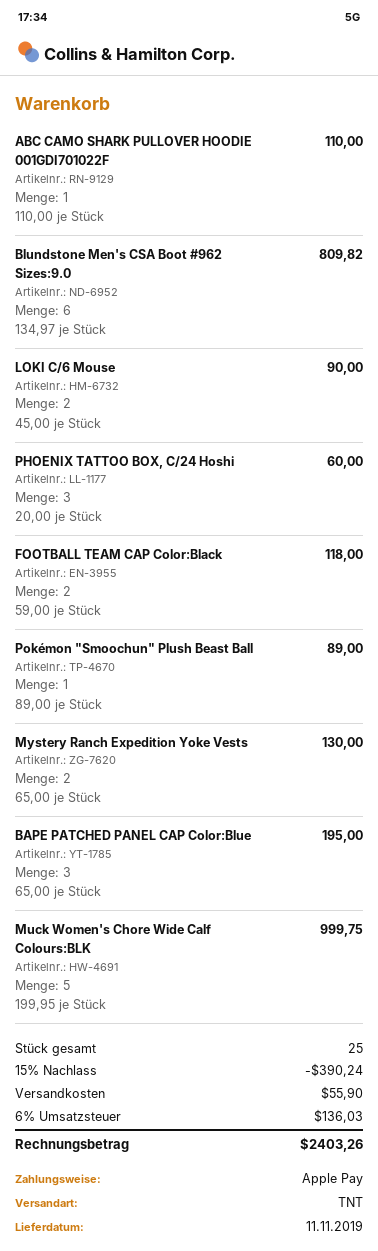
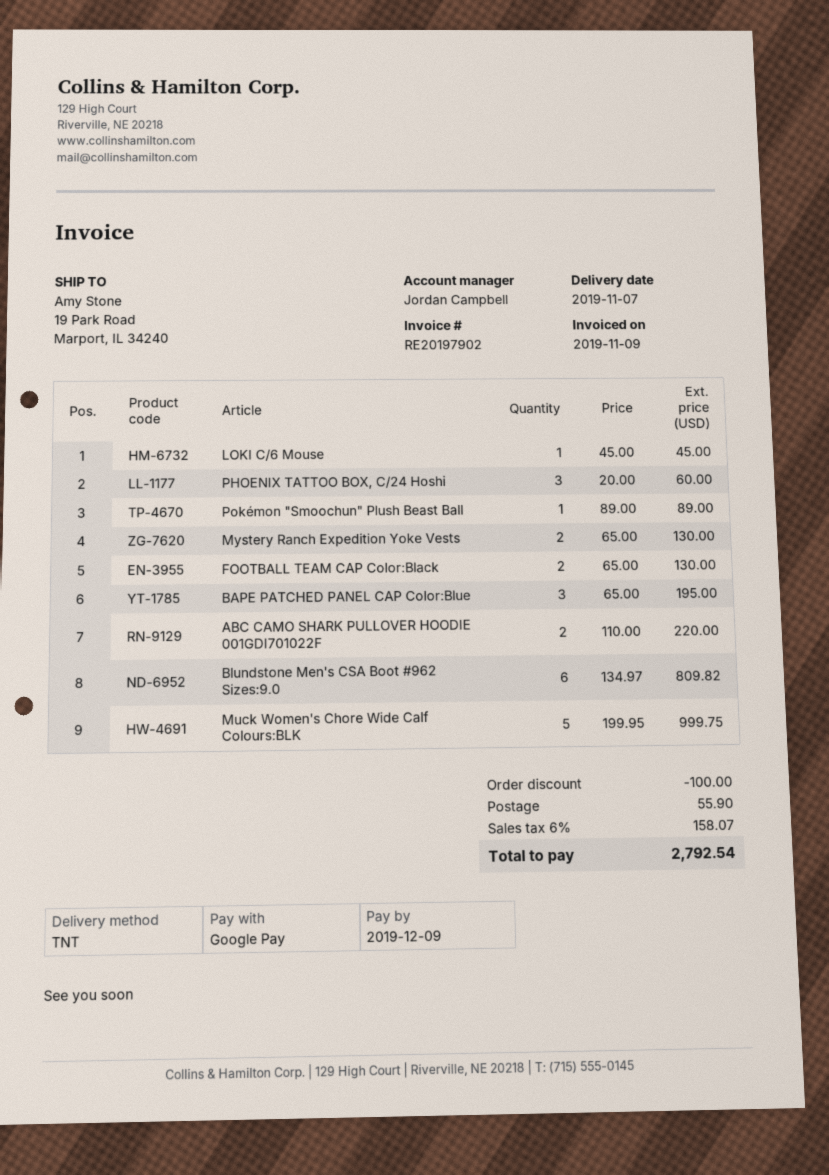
delivery date: 2019-11-11 -> 2019-11-07
payment method: Apple Pay -> Google Pay
ABC CAMO SHARK PULLOVER HOODIE 001GDI701022F: 1 x 110.00 = 110.00 -> 2 x 110.00 = 220.00
LOKI C/6 Mouse: 2 x 45.00 = 90.00 -> 1 x 45.00 = 45.00
FOOTBALL TEAM CAP Color:Black: 2 x 59.00 = 118.00 -> 2 x 65.00 = 130.00
discount: 390.24 -> 100.00
tax: 6% = 136.03 -> 6% = 158.07
total: 2403.26 -> 2792.54

